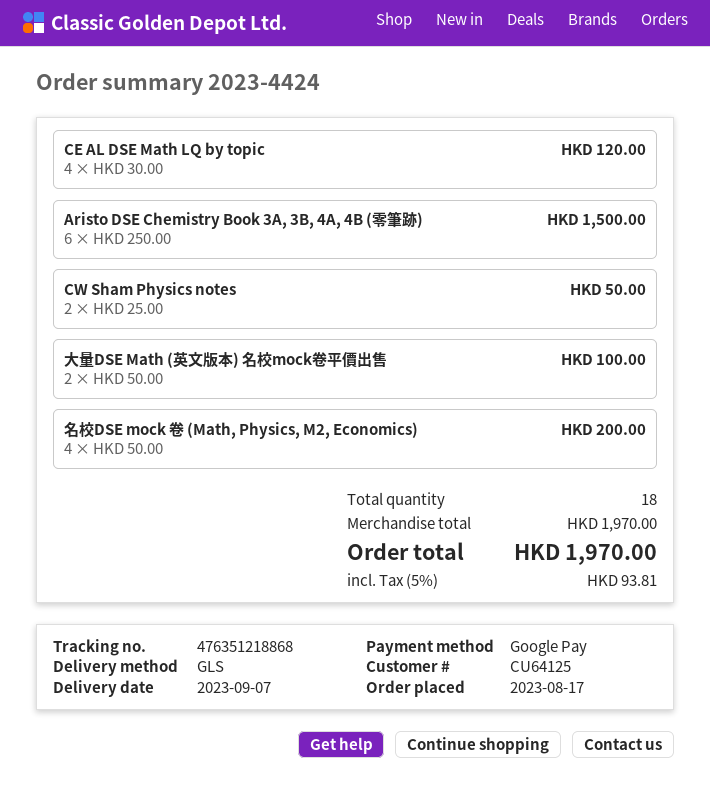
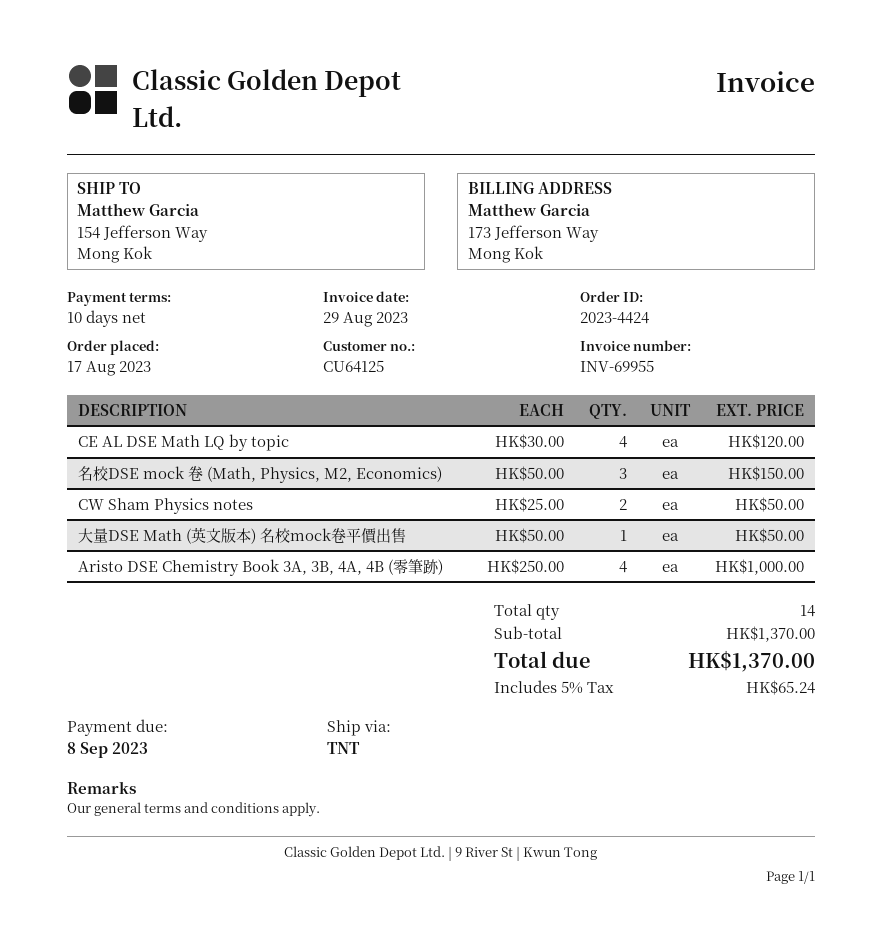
shipping method: GLS -> TNT
Aristo DSE Chemistry Book 3A, 3B, 4A, 4B (零筆跡): 6 x 250.00 = 1500.00 -> 4 x 250.00 = 1000.00
大量DSE Math (英文版本) 名校mock卷平價出售: 2 x 50.00 = 100.00 -> 1 x 50.00 = 50.00
名校DSE mock 卷 (Math, Physics, M2, Economics): 4 x 50.00 = 200.00 -> 3 x 50.00 = 150.00
total quantity: 18 -> 14
subtotal: 1970.00 -> 1370.00
tax: 5% = 93.81 -> 5% = 65.24
total: 1970.00 -> 1370.00

